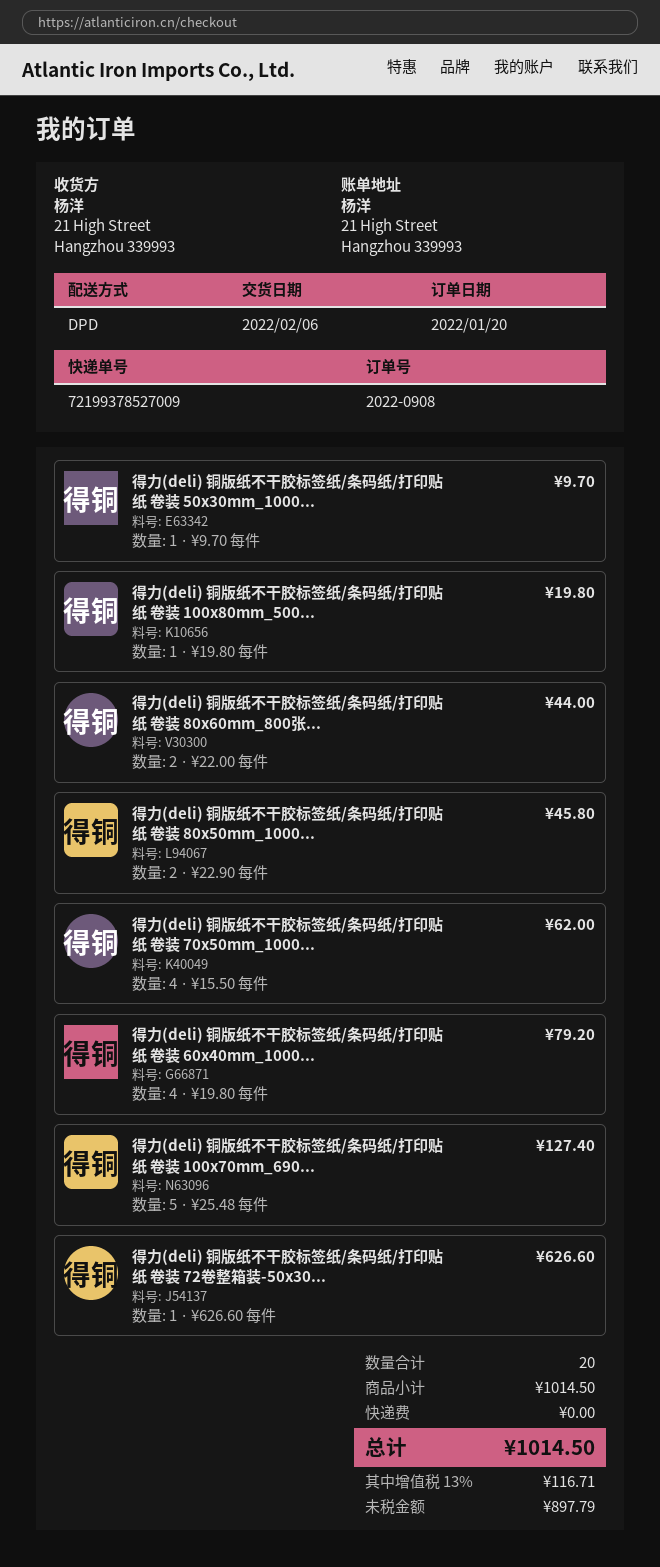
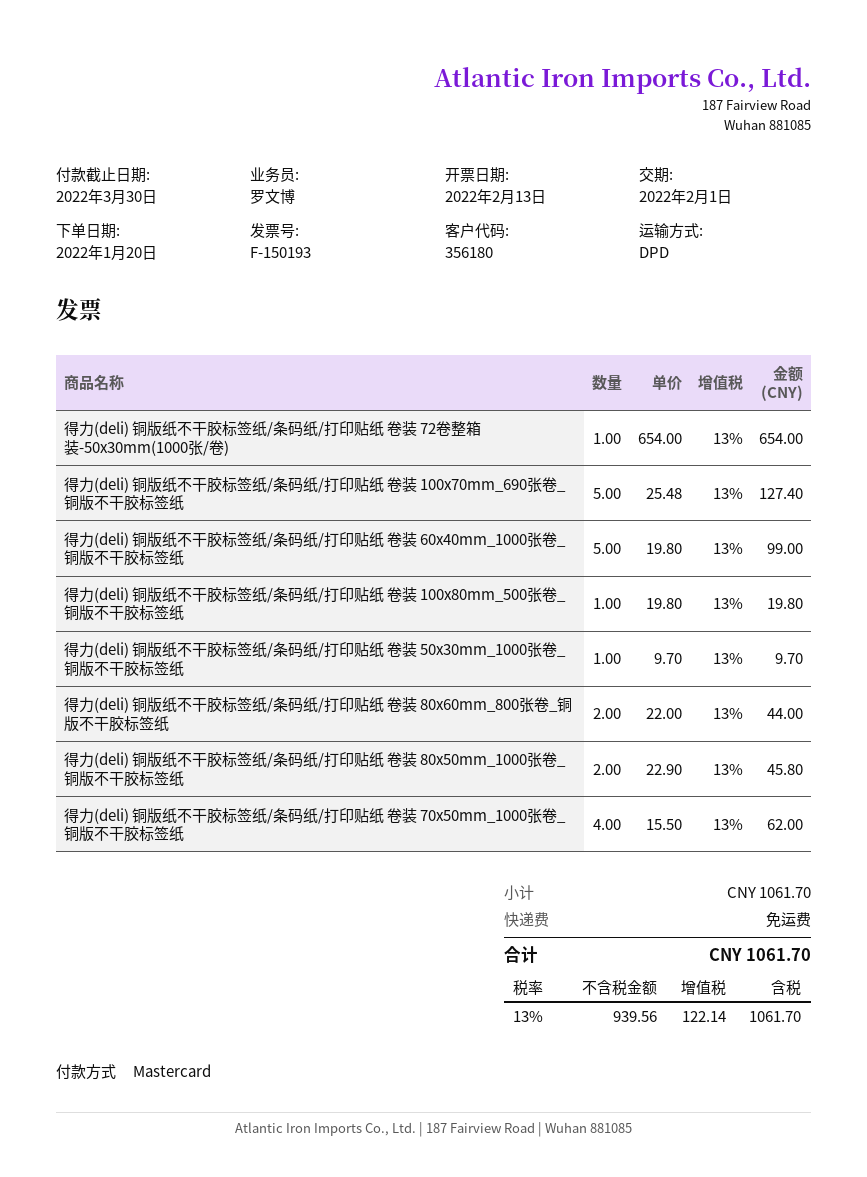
delivery date: 2022-02-06 -> 2022-02-01
得力(deli) 铜版纸不干胶标签纸/条码纸/打印贴纸 卷装 60x40mm_1000...: 4 x 19.80 = 79.20 -> 5 x 19.80 = 99.00
得力(deli) 铜版纸不干胶标签纸/条码纸/打印贴纸 卷装 72卷整箱装-50x30...: 1 x 626.60 = 626.60 -> 1 x 654.00 = 654.00
subtotal: 1014.50 -> 1061.70
net: 897.79 -> 939.56
tax: 13% = 116.71 -> 13% = 122.14
total: 1014.50 -> 1061.70

